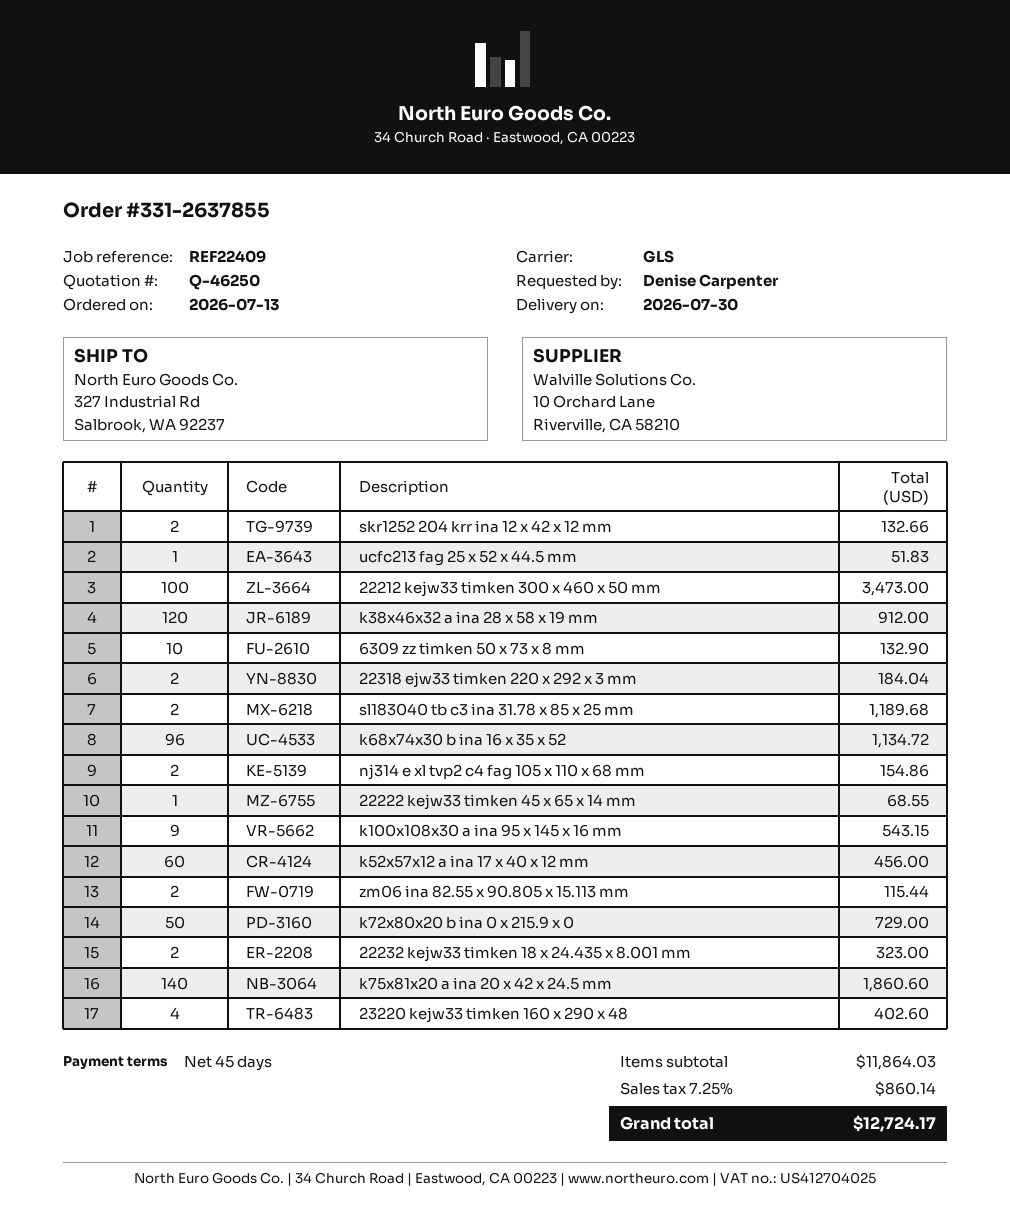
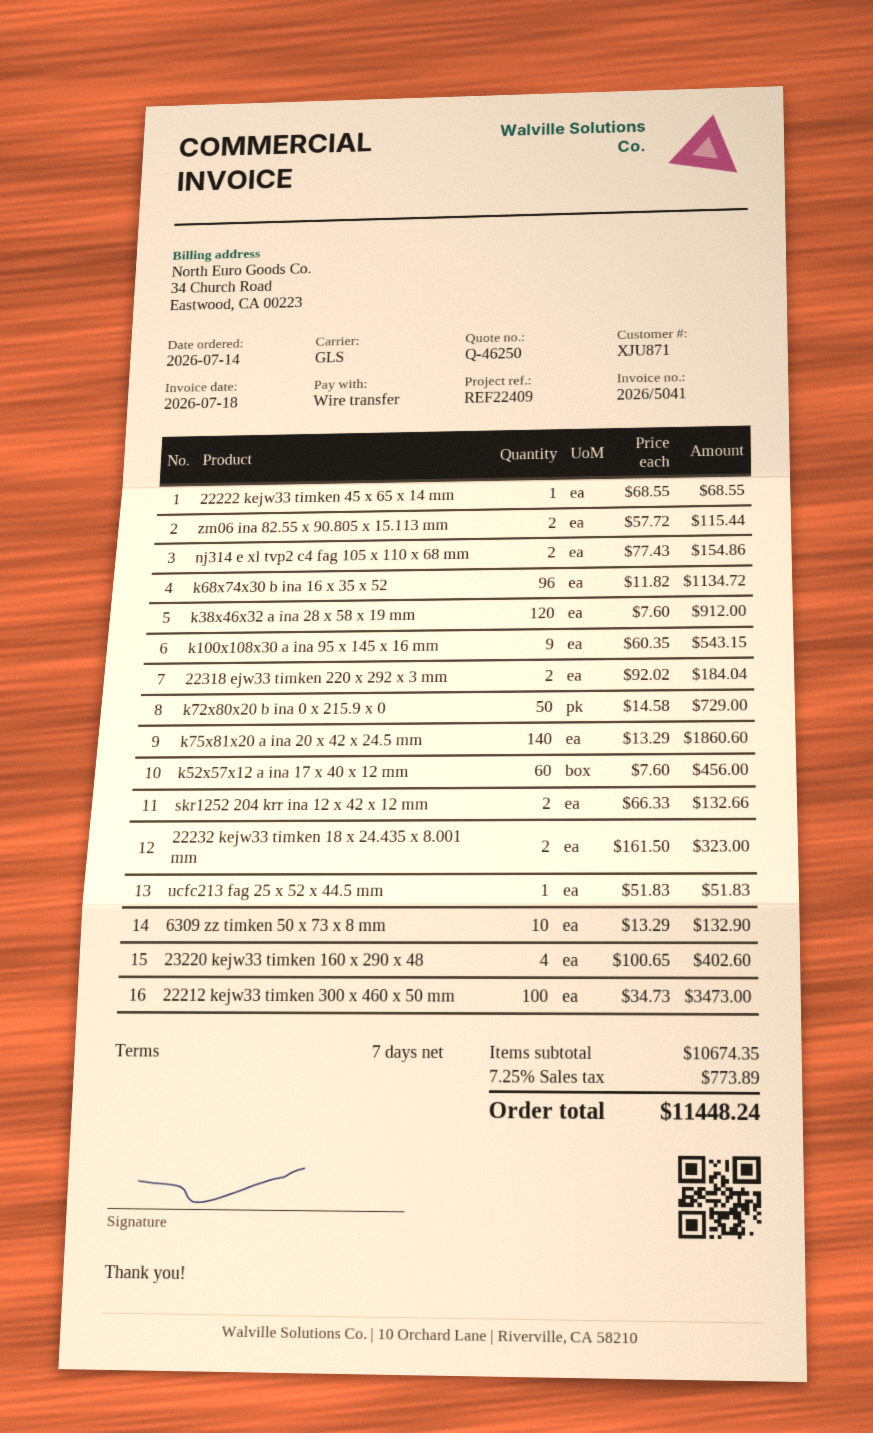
order date: 2026-07-13 -> 2026-07-14
payment terms: 45 days -> 7 days
sl183040 tb c3 ina 31.78 x 85 x 25 mm: 2 for 1189.68 -> none
subtotal: 11864.03 -> 10674.35
tax: 7.25% = 860.14 -> 7.25% = 773.89
total: 12724.17 -> 11448.24

